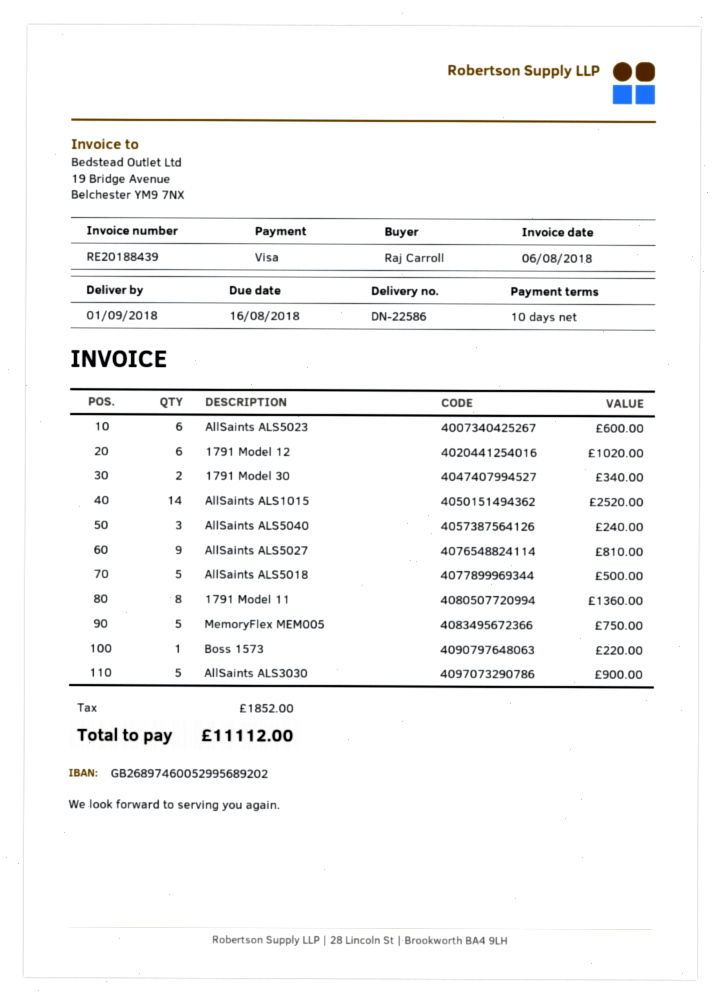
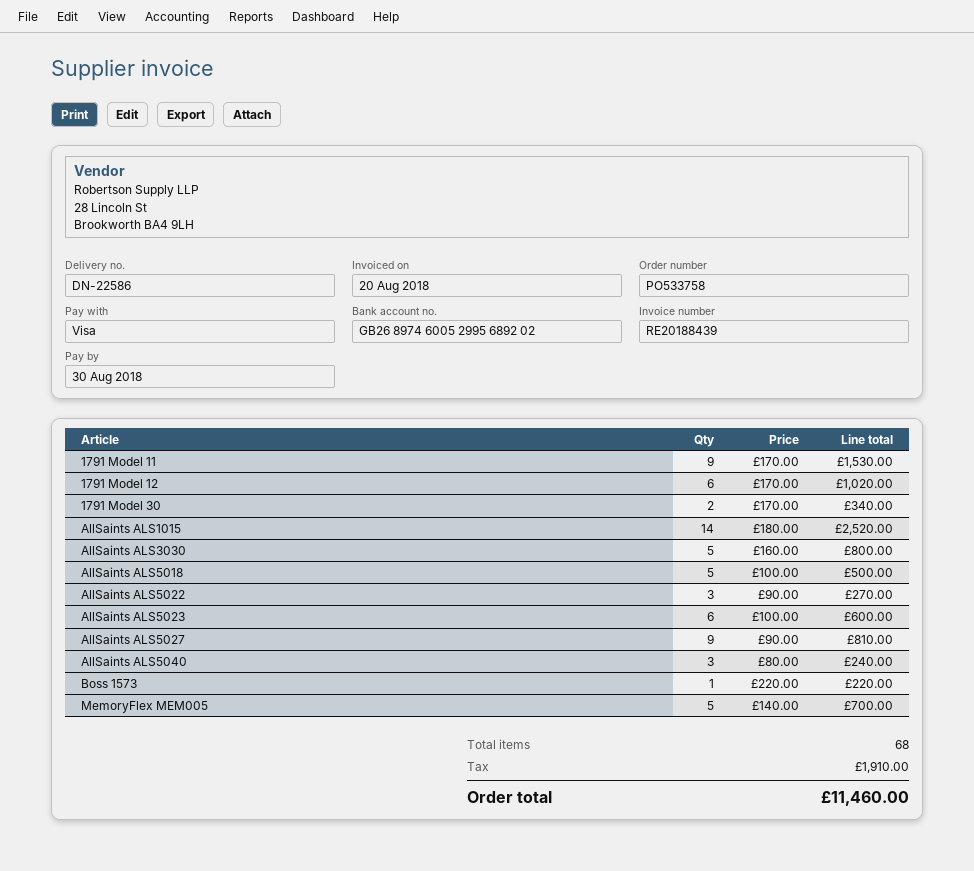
invoice date: 2018-08-06 -> 2018-08-20
due date: 2018-08-16 -> 2018-08-30
1791 Model 11: 8 for 1360.00 -> 9 for 1530.00
MemoryFlex MEM005: 5 for 750.00 -> 5 for 700.00
AllSaints ALS3030: 5 for 900.00 -> 5 for 800.00
AllSaints ALS5022: none -> 3 for 270.00
tax: 1852.00 -> 1910.00
total: 11112.00 -> 11460.00

